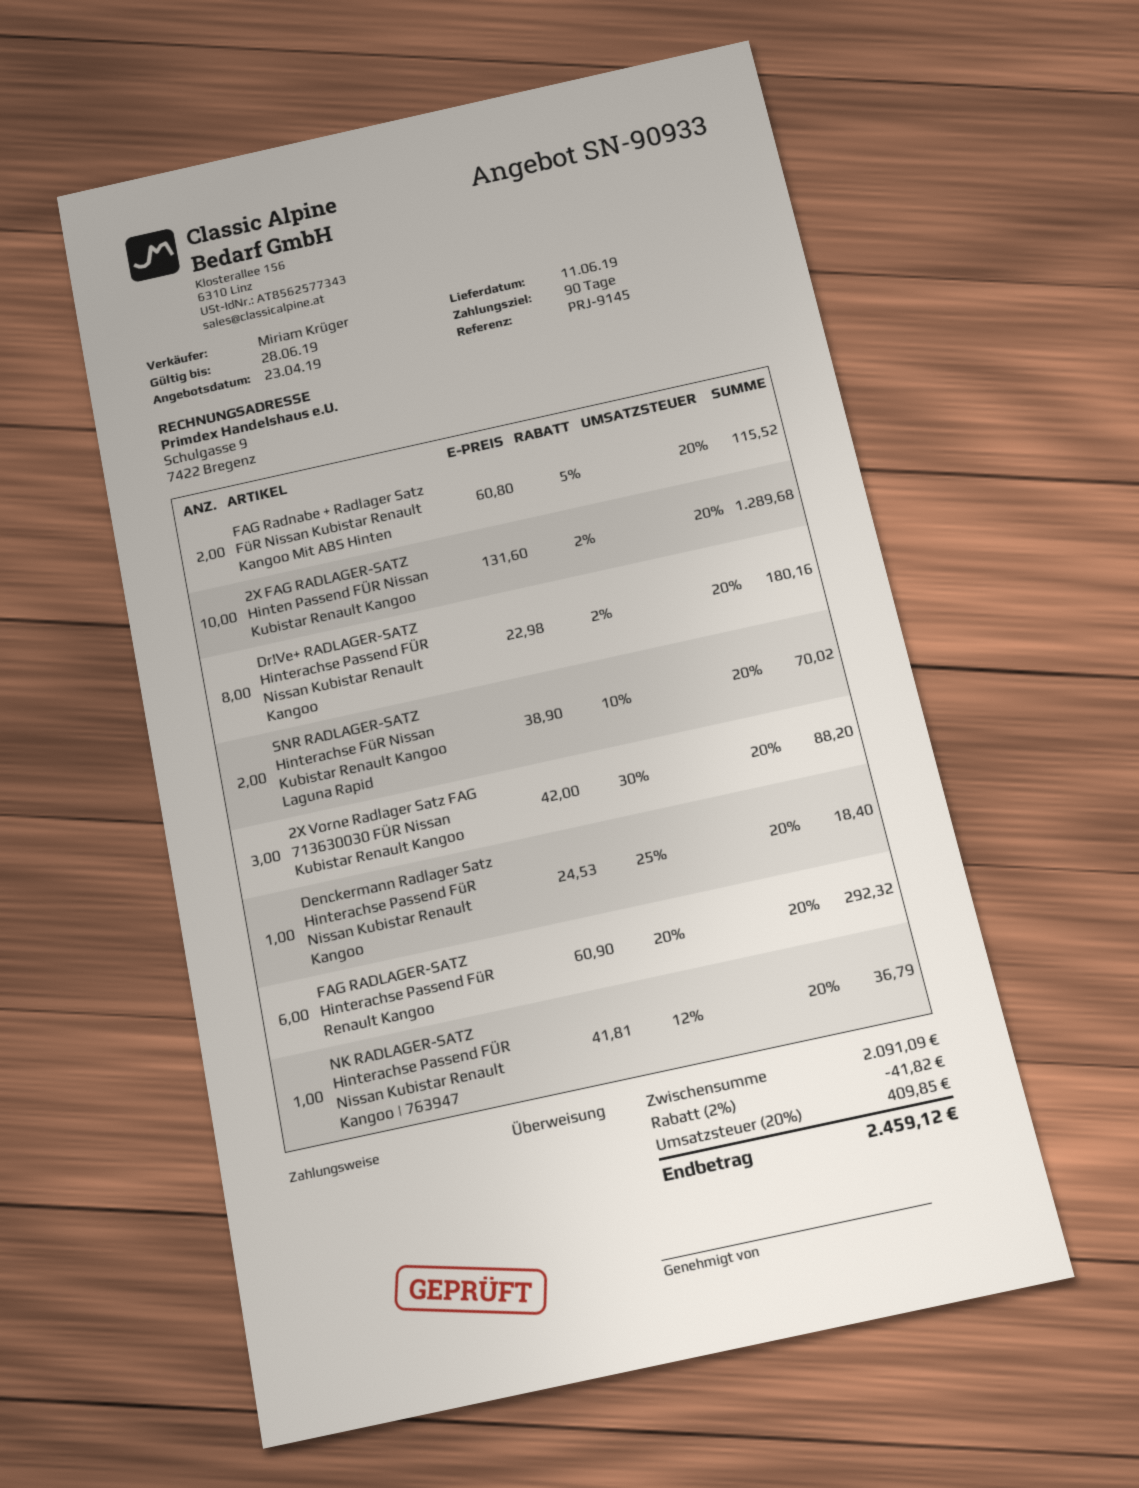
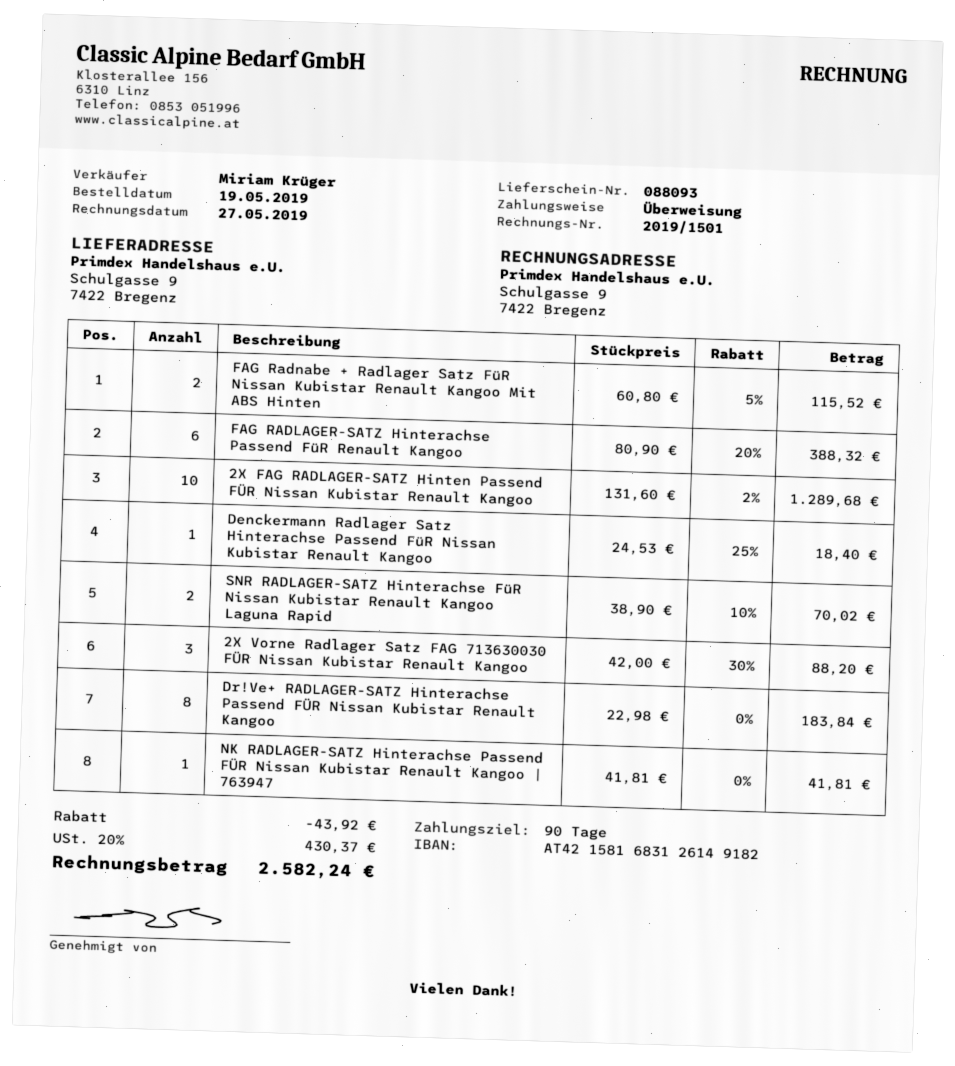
Dr!Ve+ RADLAGER-SATZ Hinterachse Passend FÜR Nissan Kubistar Renault Kangoo: 8 x 22.98 - 2% = 180.16 -> 8 x 22.98 = 183.84
FAG RADLAGER-SATZ Hinterachse Passend FüR Renault Kangoo: 6 x 60.90 - 20% = 292.32 -> 6 x 80.90 - 20% = 388.32
NK RADLAGER-SATZ Hinterachse Passend FÜR Nissan Kubistar Renault Kangoo | 763947: 1 x 41.81 - 12% = 36.79 -> 1 x 41.81 = 41.81
discount: 41.82 -> 43.92
tax: 20% = 409.85 -> 20% = 430.37
total: 2459.12 -> 2582.24

